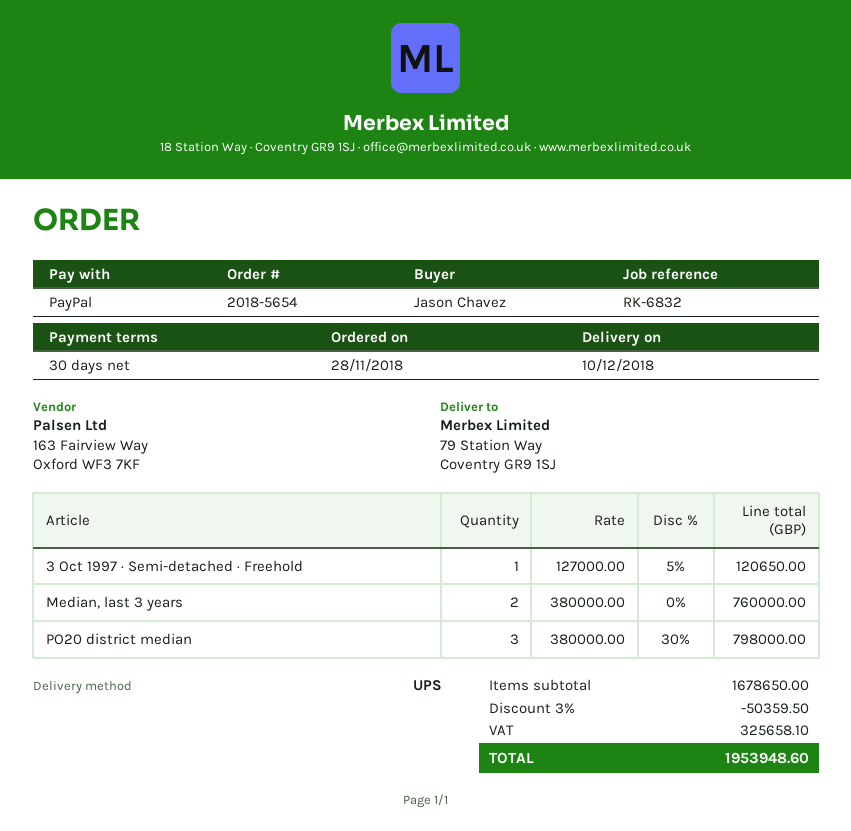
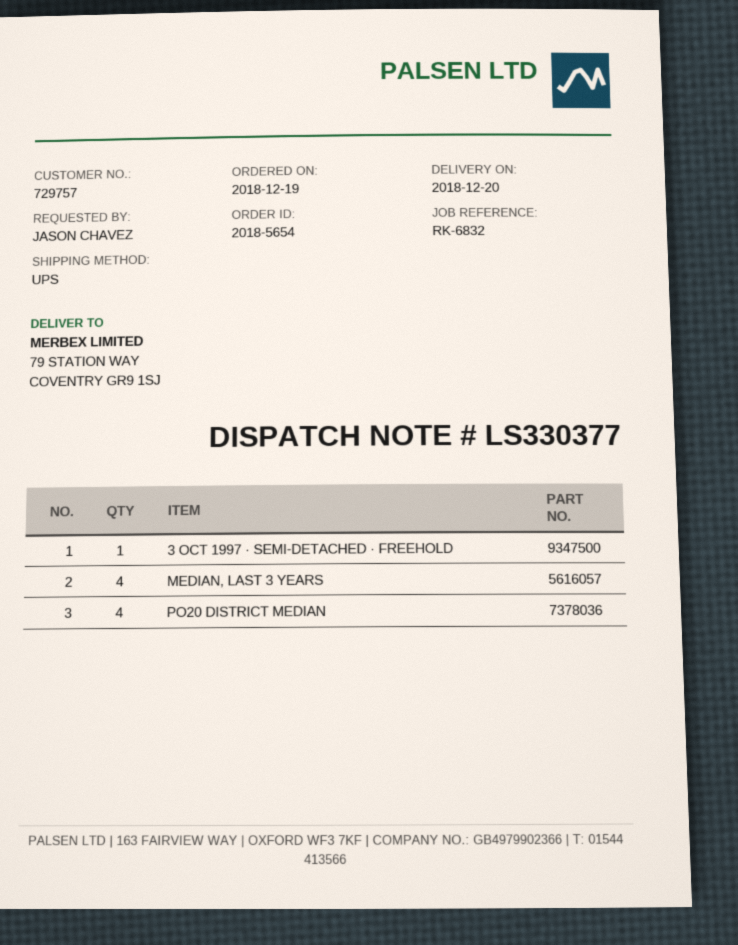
order date: 2018-11-28 -> 2018-12-19
delivery date: 2018-12-10 -> 2018-12-20
Median, last 3 years: 2 -> 4
PO20 district median: 3 -> 4

